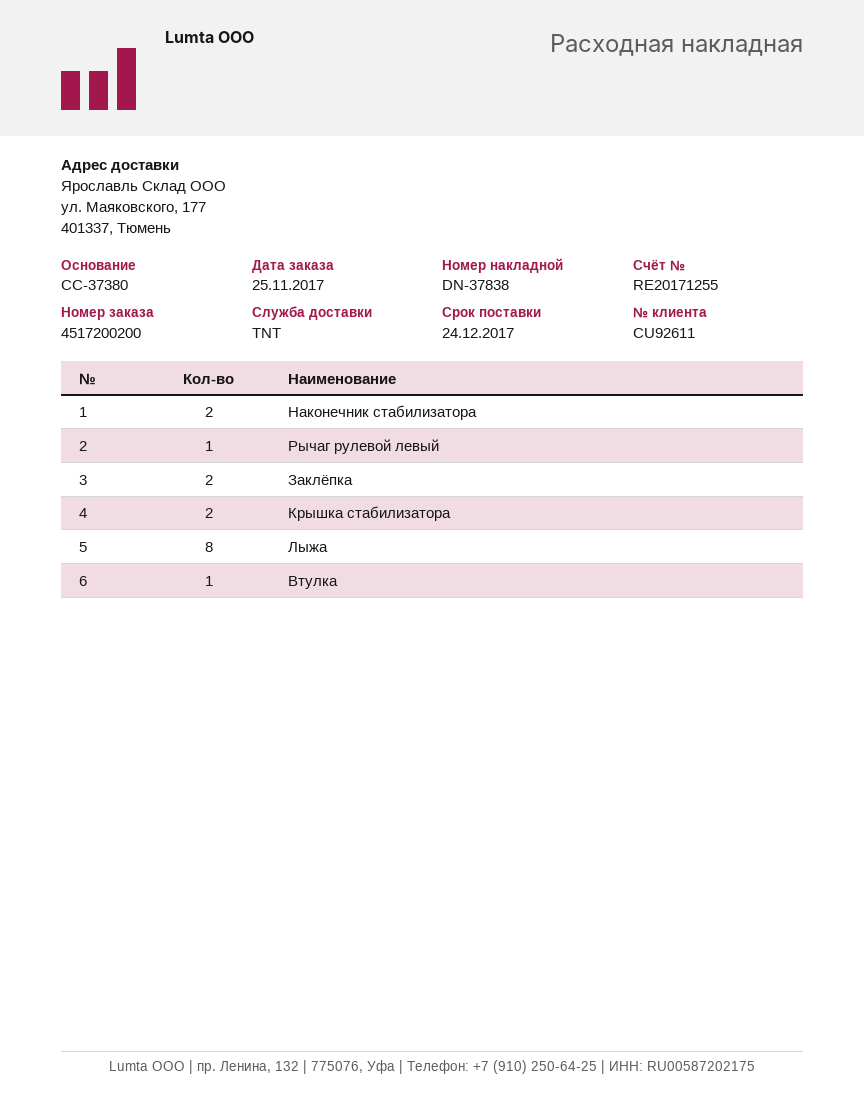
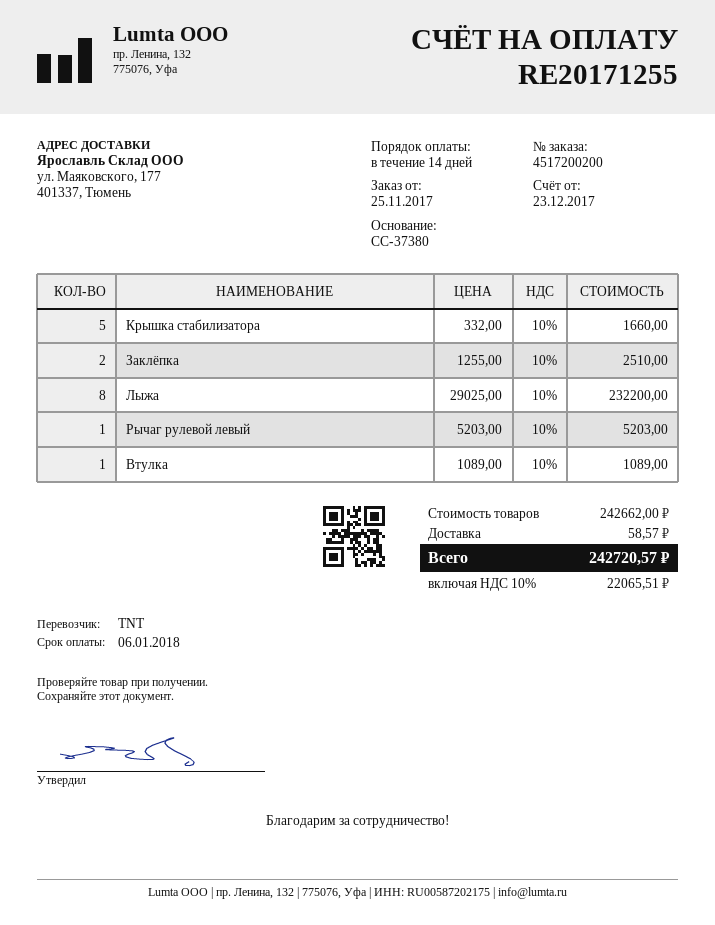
Наконечник стабилизатора: 2 -> none
Крышка стабилизатора: 2 -> 5

